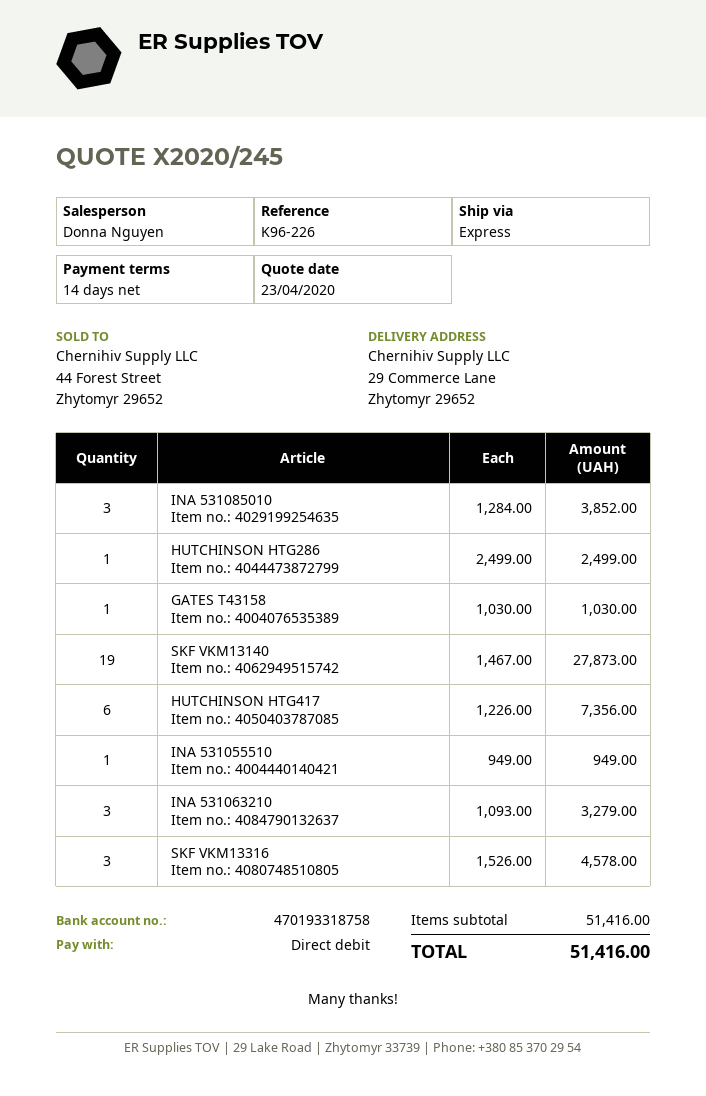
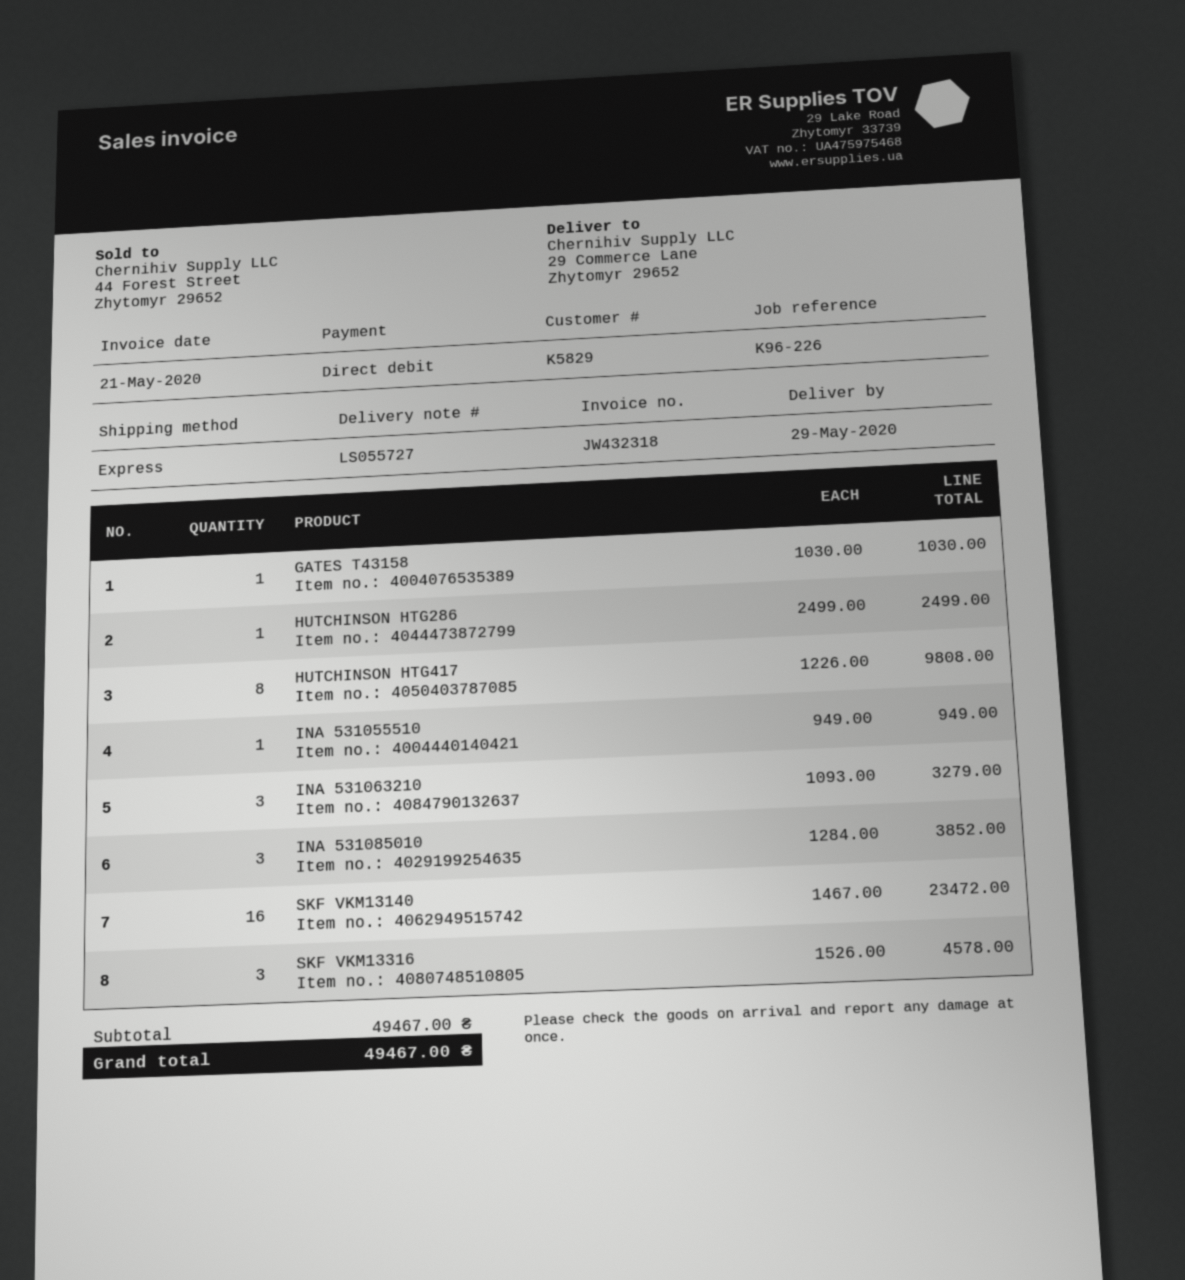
SKF VKM13140: 19 x 1467.00 = 27873.00 -> 16 x 1467.00 = 23472.00
HUTCHINSON HTG417: 6 x 1226.00 = 7356.00 -> 8 x 1226.00 = 9808.00
subtotal: 51416.00 -> 49467.00
total: 51416.00 -> 49467.00

